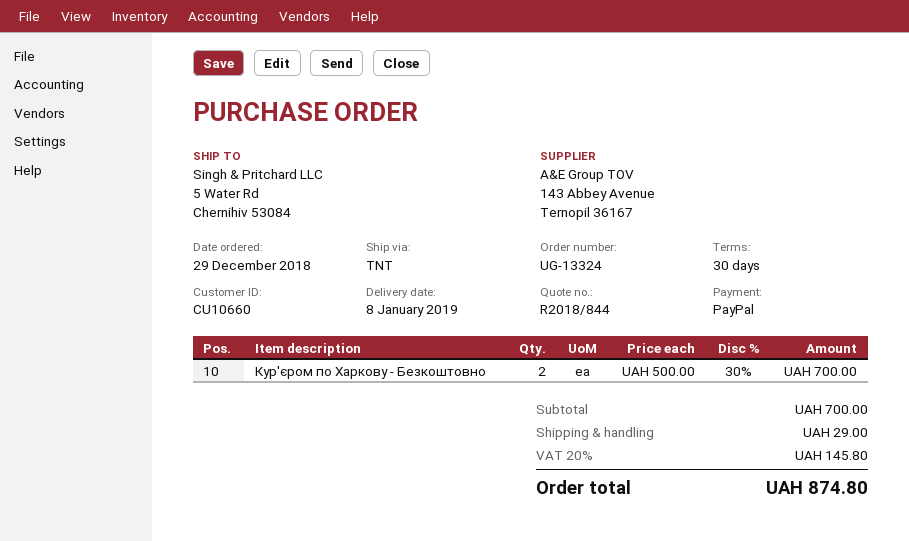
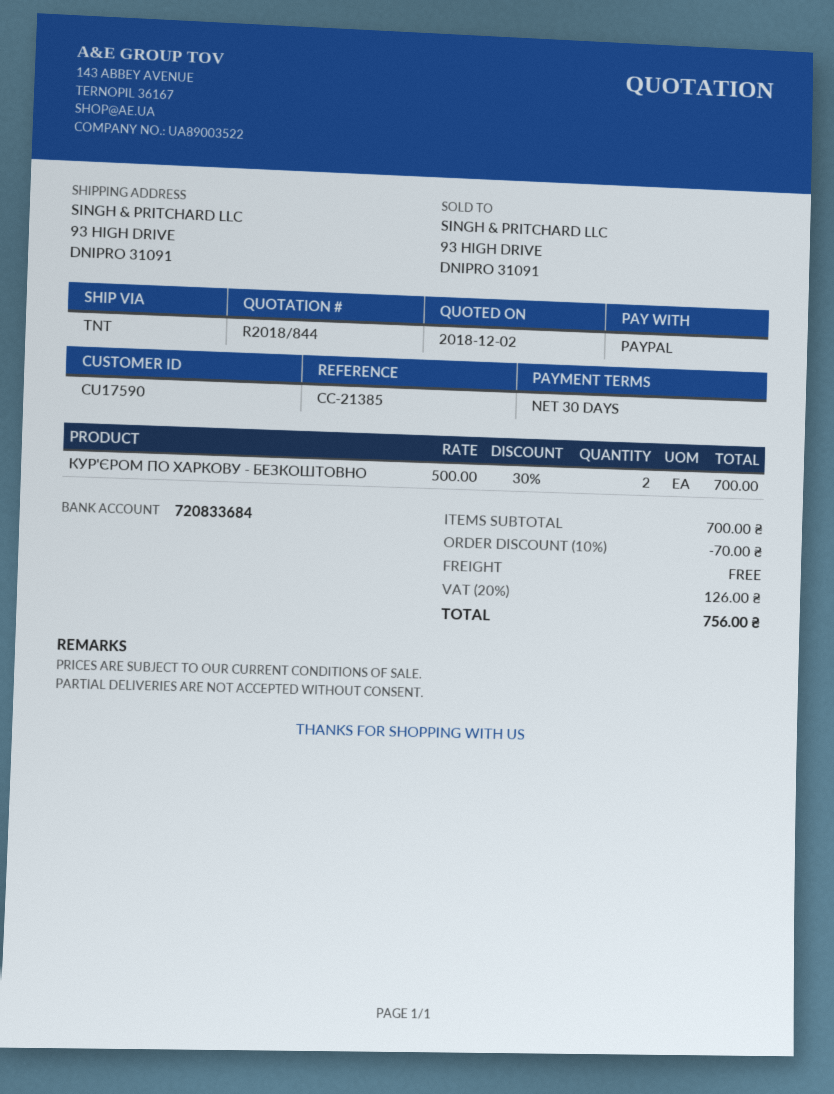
customer number: CU10660 -> CU17590
ship to: 5 Water Rd, Chernihiv 53084 -> 93 HIGH DRIVE, DNIPRO 31091
discount: none -> 10% = 70.00
shipping: 29.00 -> 0.00
tax: 20% = 145.80 -> 20% = 126.00
total: 874.80 -> 756.00

